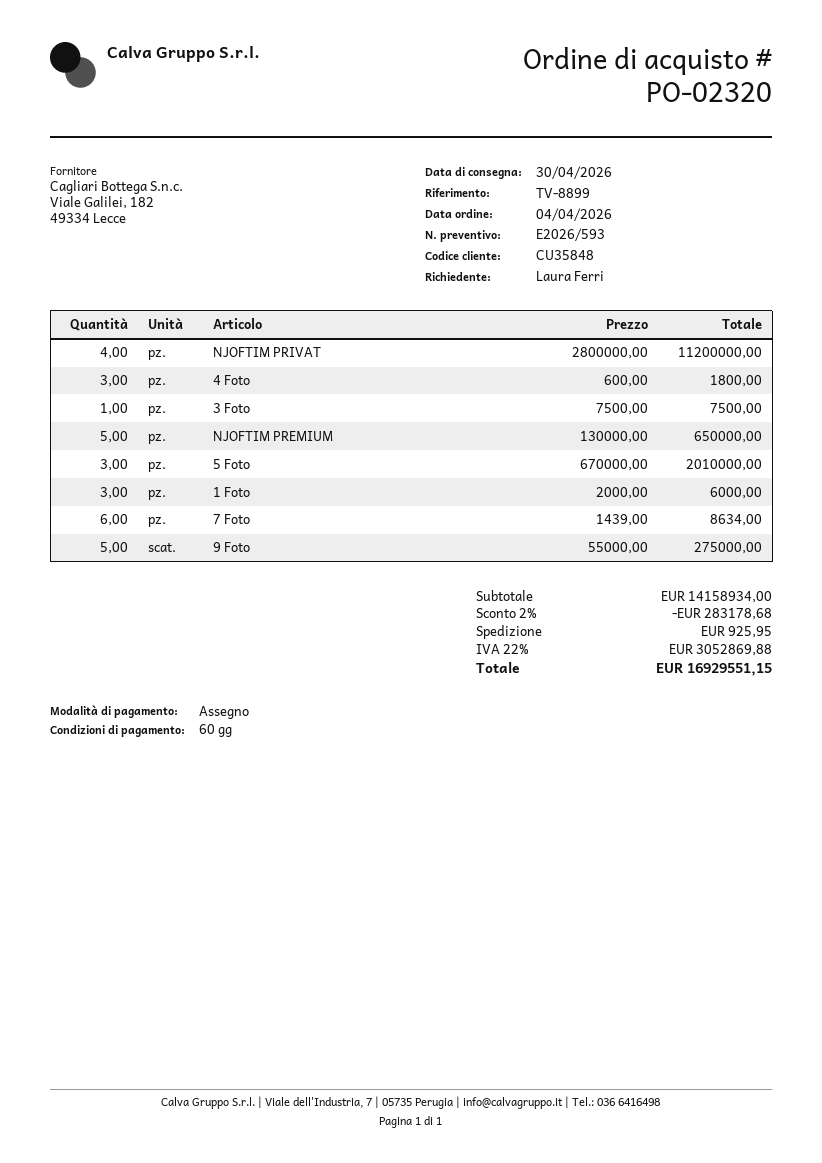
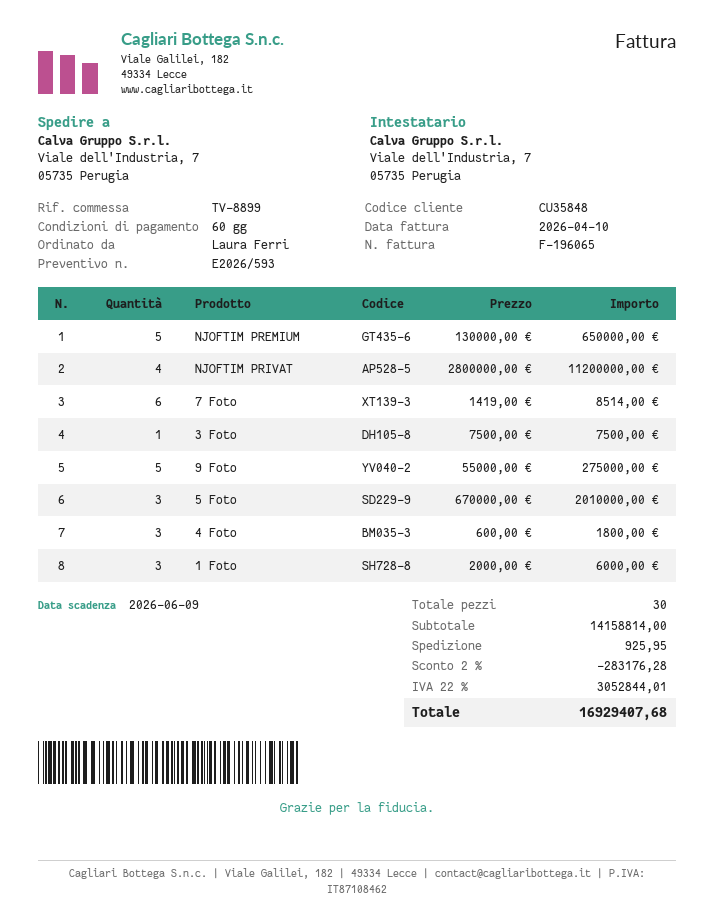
7 Foto: 6 x 1439.00 = 8634.00 -> 6 x 1419.00 = 8514.00
subtotal: 14158934.00 -> 14158814.00
discount: 2% = 283178.68 -> 2% = 283176.28
tax: 22% = 3052869.88 -> 22% = 3052844.01
total: 16929551.15 -> 16929407.68

